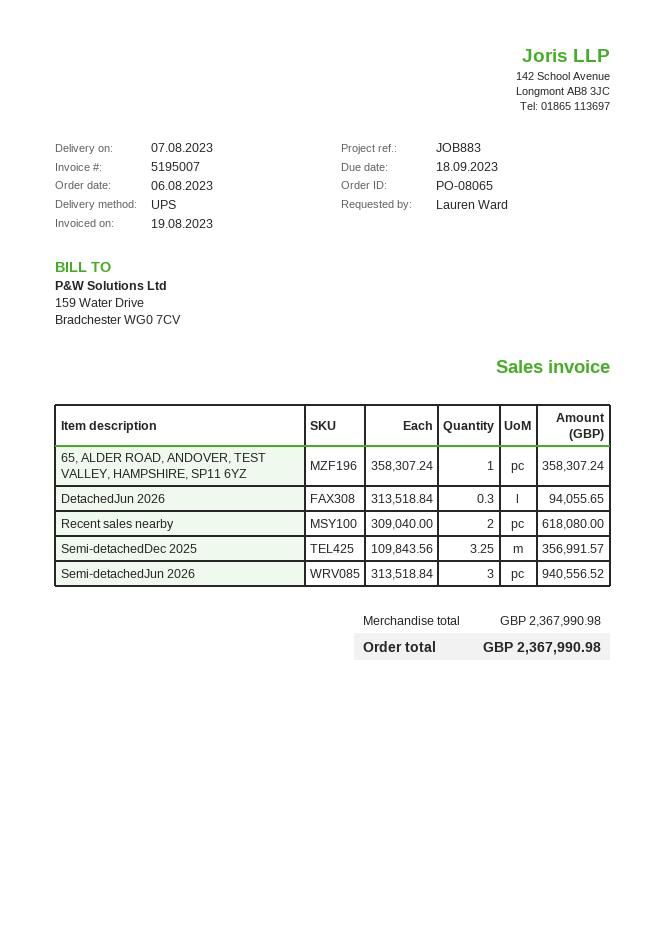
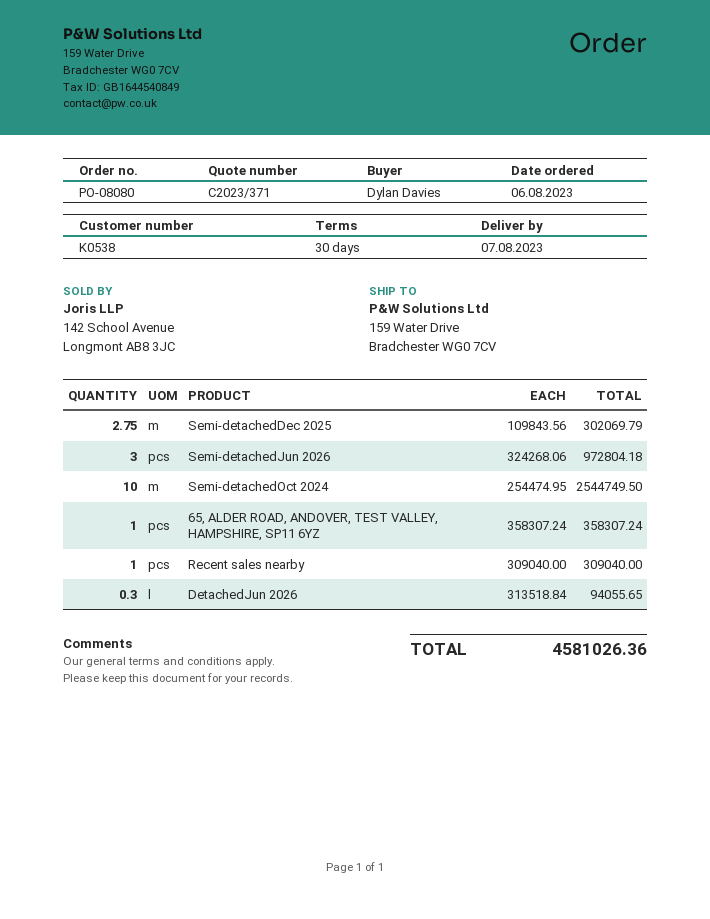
order number: PO-08065 -> PO-08080
ordered by: Lauren Ward -> Dylan Davies
Recent sales nearby: 2 x 309040.00 = 618080.00 -> 1 x 309040.00 = 309040.00
Semi-detachedDec 2025: 3.25 x 109843.56 = 356991.57 -> 2.75 x 109843.56 = 302069.79
Semi-detachedJun 2026: 3 x 313518.84 = 940556.52 -> 3 x 324268.06 = 972804.18
Semi-detachedOct 2024: none -> 10 x 254474.95 = 2544749.50
total: 2367990.98 -> 4581026.36

